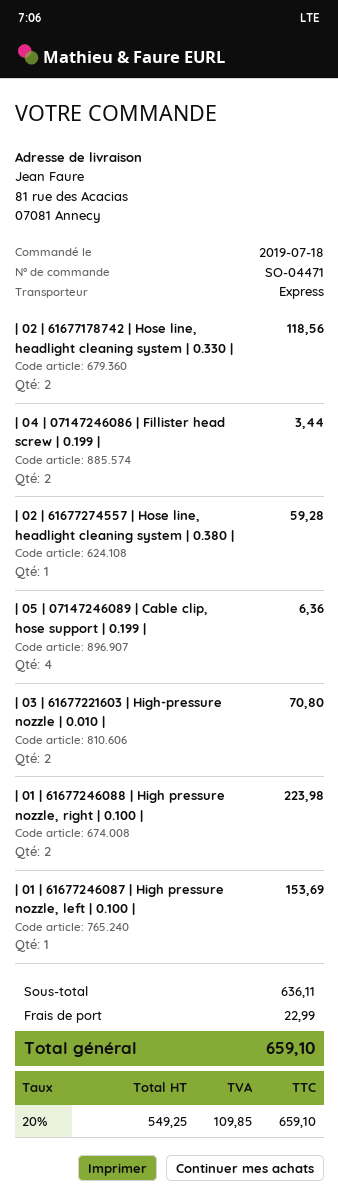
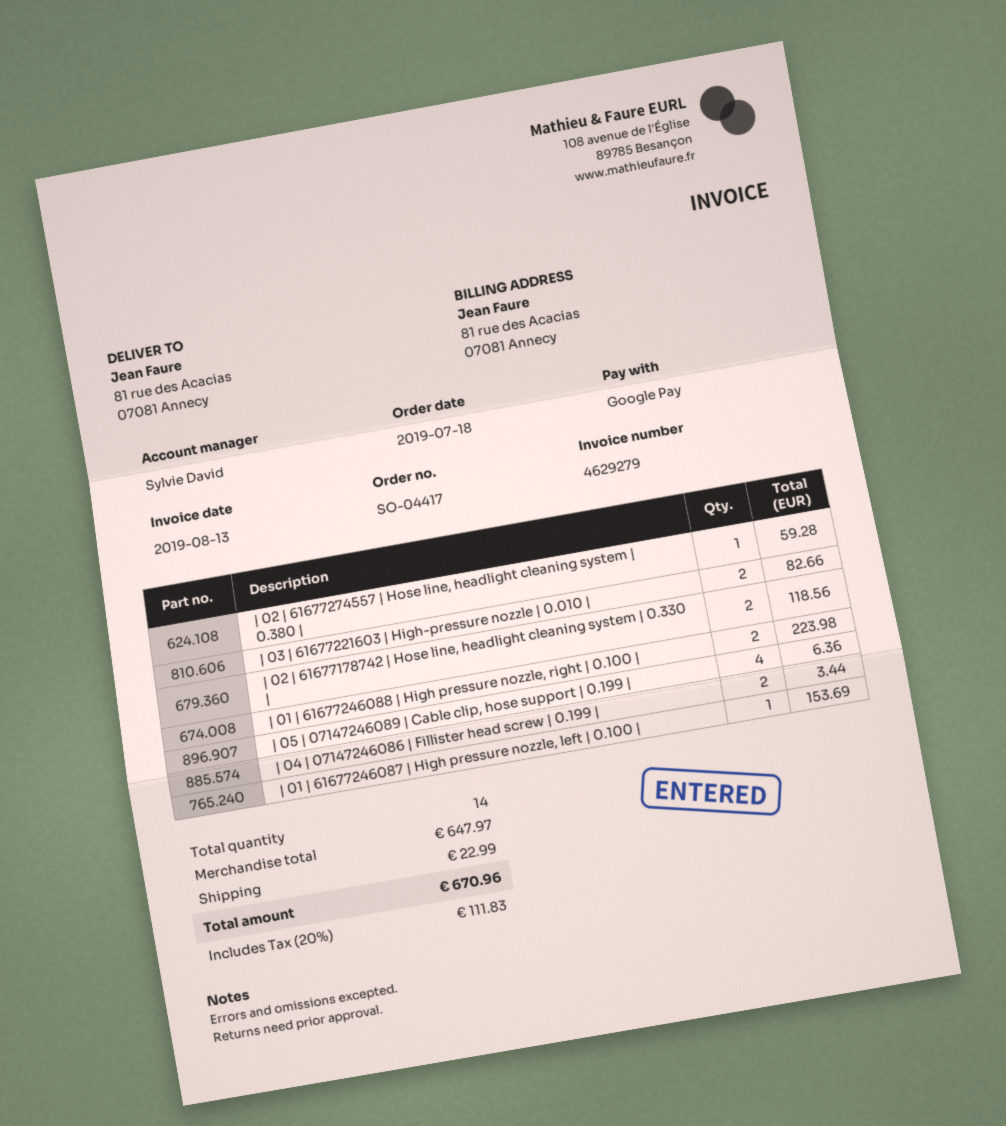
order number: SO-04471 -> SO-04417
| 03 | 61677221603 | High-pressure nozzle | 0.010 |: 2 for 70.80 -> 2 for 82.66
subtotal: 636.11 -> 647.97
tax: 20% = 109.85 -> 20% = 111.83
total: 659.10 -> 670.96

